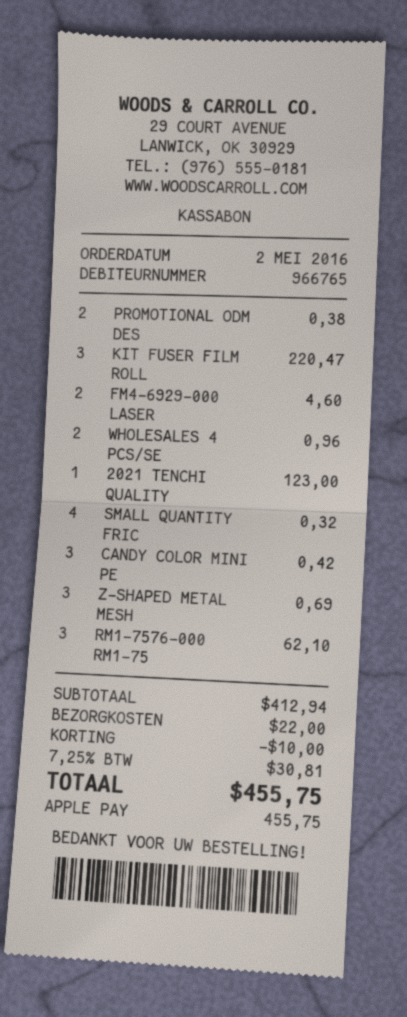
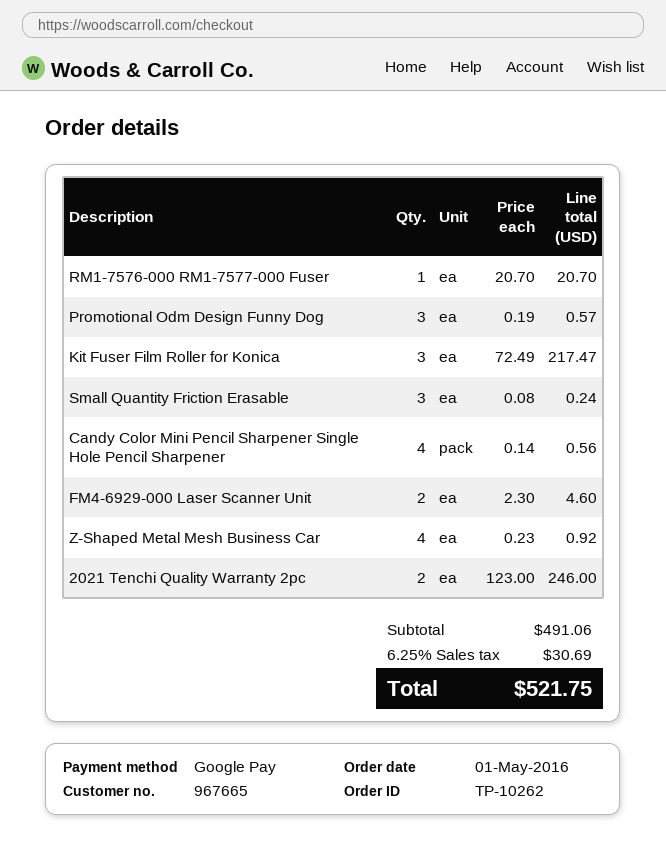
order date: 2016-05-02 -> 2016-05-01
customer number: 966765 -> 967665
payment method: Apple Pay -> Google Pay
PROMOTIONAL ODM DES: 2 for 0.38 -> 3 for 0.57
KIT FUSER FILM ROLL: 3 for 220.47 -> 3 for 217.47
WHOLESALES 4 PCS/SE: 2 for 0.96 -> none
2021 TENCHI QUALITY: 1 for 123.00 -> 2 for 246.00
SMALL QUANTITY FRIC: 4 for 0.32 -> 3 for 0.24
CANDY COLOR MINI PE: 3 for 0.42 -> 4 for 0.56
Z-SHAPED METAL MESH: 3 for 0.69 -> 4 for 0.92
RM1-7576-000 RM1-75: 3 for 62.10 -> 1 for 20.70
subtotal: 412.94 -> 491.06
discount: 10.00 -> none
shipping: 22.00 -> none
tax: 7.25% = 30.81 -> 6.25% = 30.69
total: 455.75 -> 521.75

